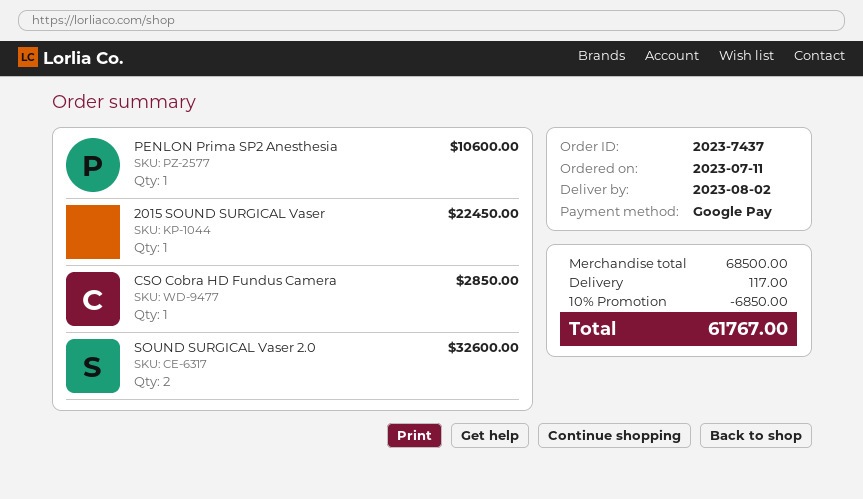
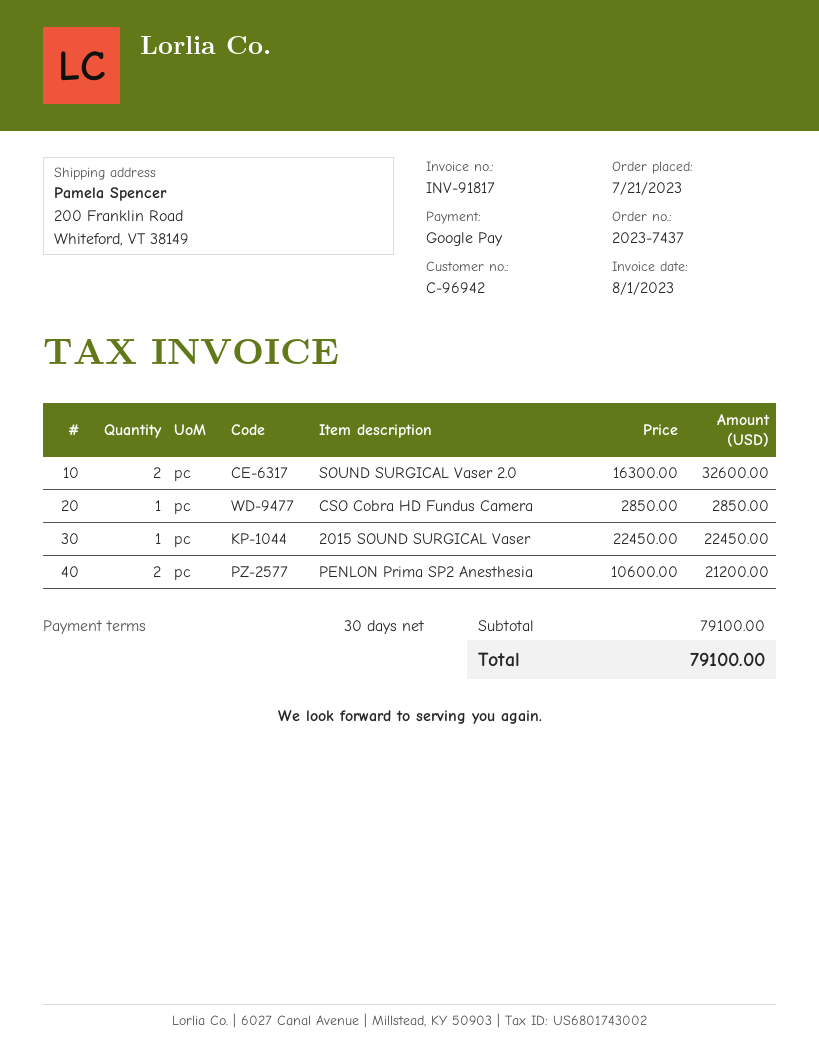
order date: 2023-07-11 -> 2023-07-21
PENLON Prima SP2 Anesthesia: 1 for 10600.00 -> 2 for 21200.00
subtotal: 68500.00 -> 79100.00
discount: 10% = 6850.00 -> none
shipping: 117.00 -> none
total: 61767.00 -> 79100.00

